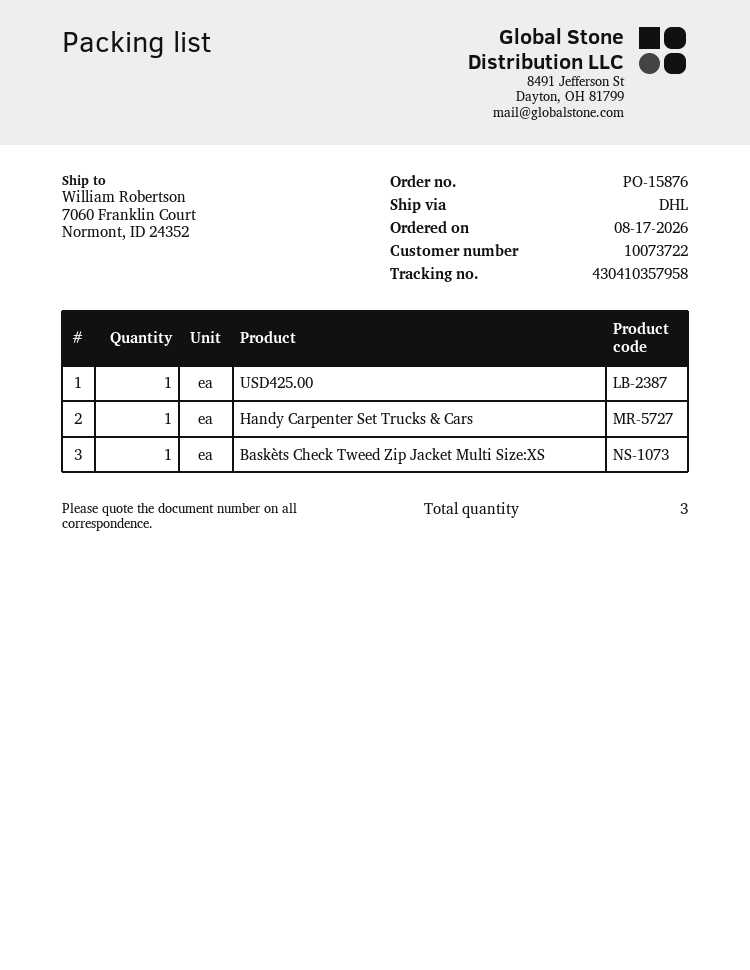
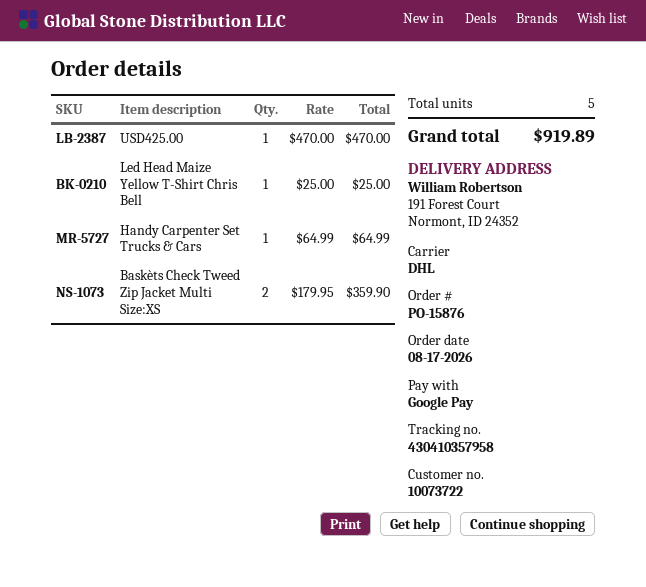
ship to: 7060 Franklin Court, Normont, ID 24352 -> 191 Forest Court, Normont, ID 24352
Baskèts Check Tweed Zip Jacket Multi Size:XS: 1 -> 2
Led Head Maize Yellow T-Shirt Chris Bell: none -> 1
total quantity: 3 -> 5

